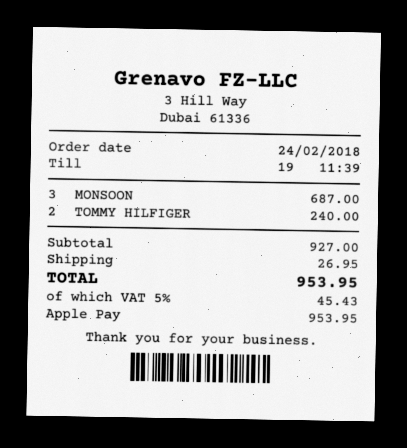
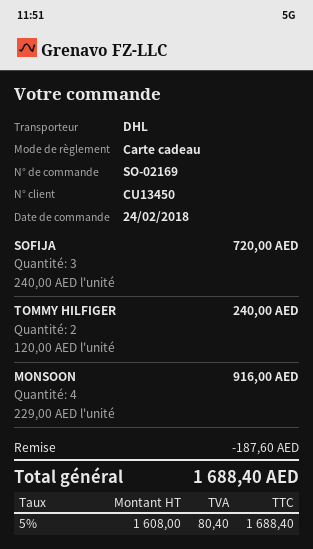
payment method: Apple Pay -> gift card
MONSOON: 3 for 687.00 -> 4 for 916.00
SOFIJA: none -> 3 for 720.00
discount: none -> 187.60
shipping: 26.95 -> none
tax: 5% = 45.43 -> 5% = 80.40
total: 953.95 -> 1688.40

